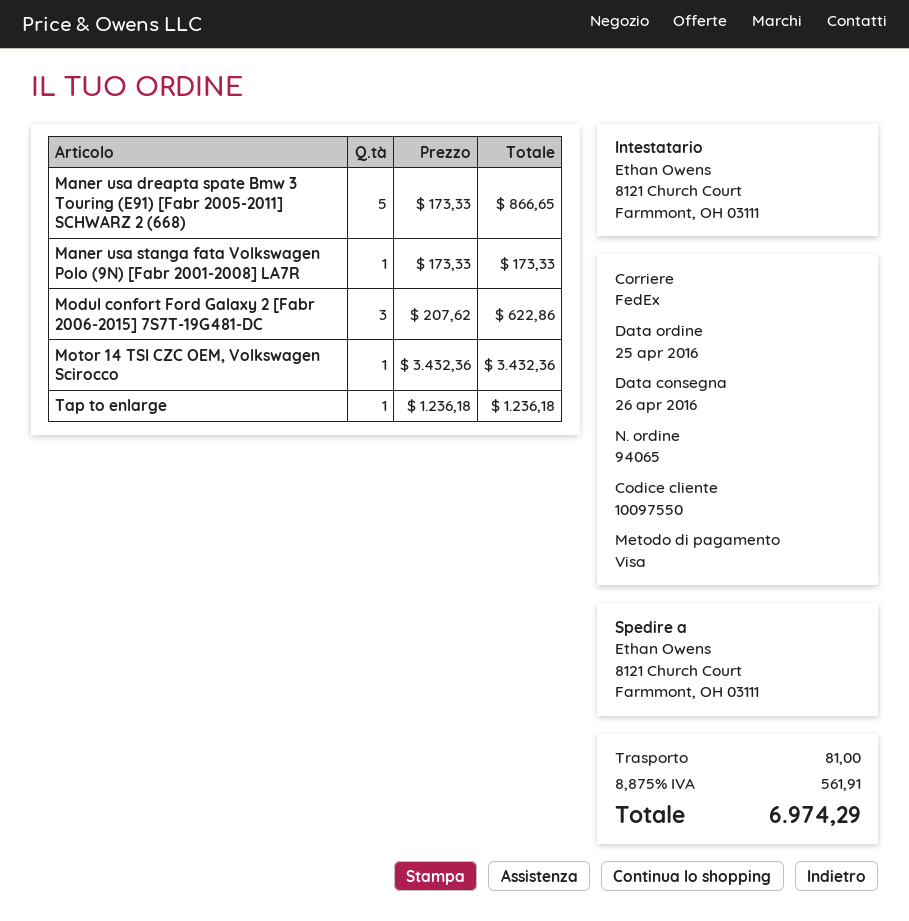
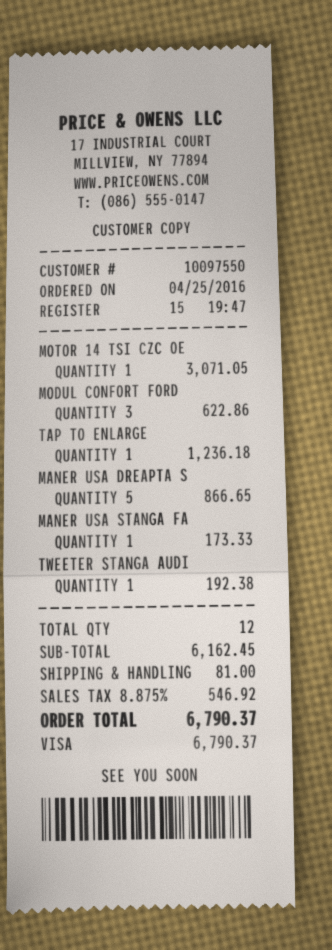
Motor 14 TSI CZC OEM, Volkswagen Scirocco: 1 for 3432.36 -> 1 for 3071.05
TWEETER STANGA AUDI: none -> 1 for 192.38
tax: 8.875% = 561.91 -> 8.875% = 546.92
total: 6974.29 -> 6790.37

